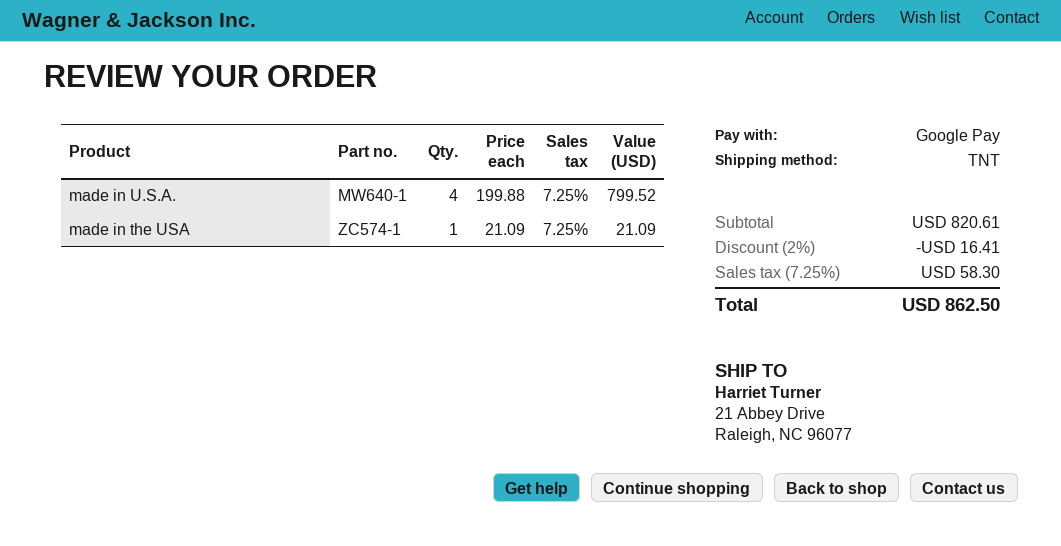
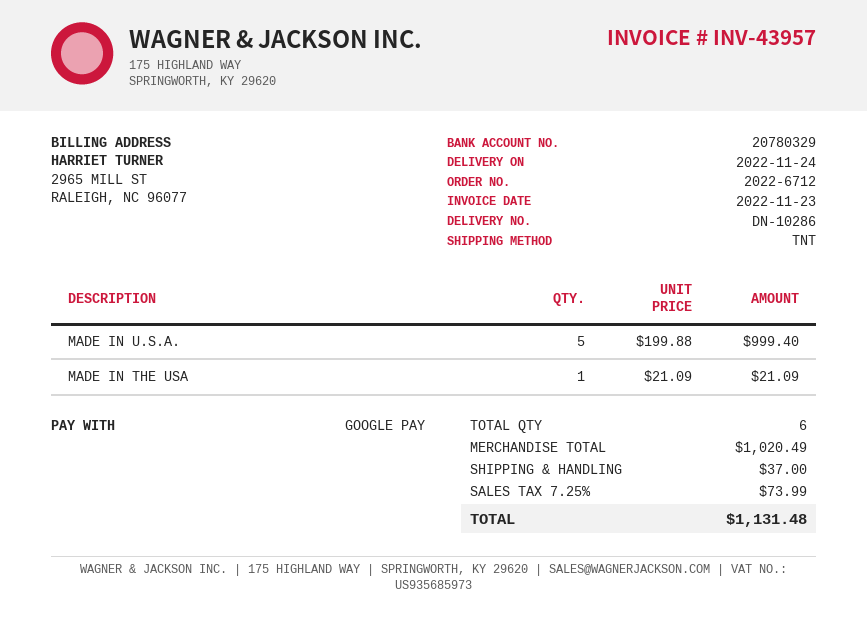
made in U.S.A.: 4 x 199.88 = 799.52 -> 5 x 199.88 = 999.40
subtotal: 820.61 -> 1020.49
discount: 2% = 16.41 -> none
shipping: none -> 37.00
tax: 7.25% = 58.30 -> 7.25% = 73.99
total: 862.50 -> 1131.48

